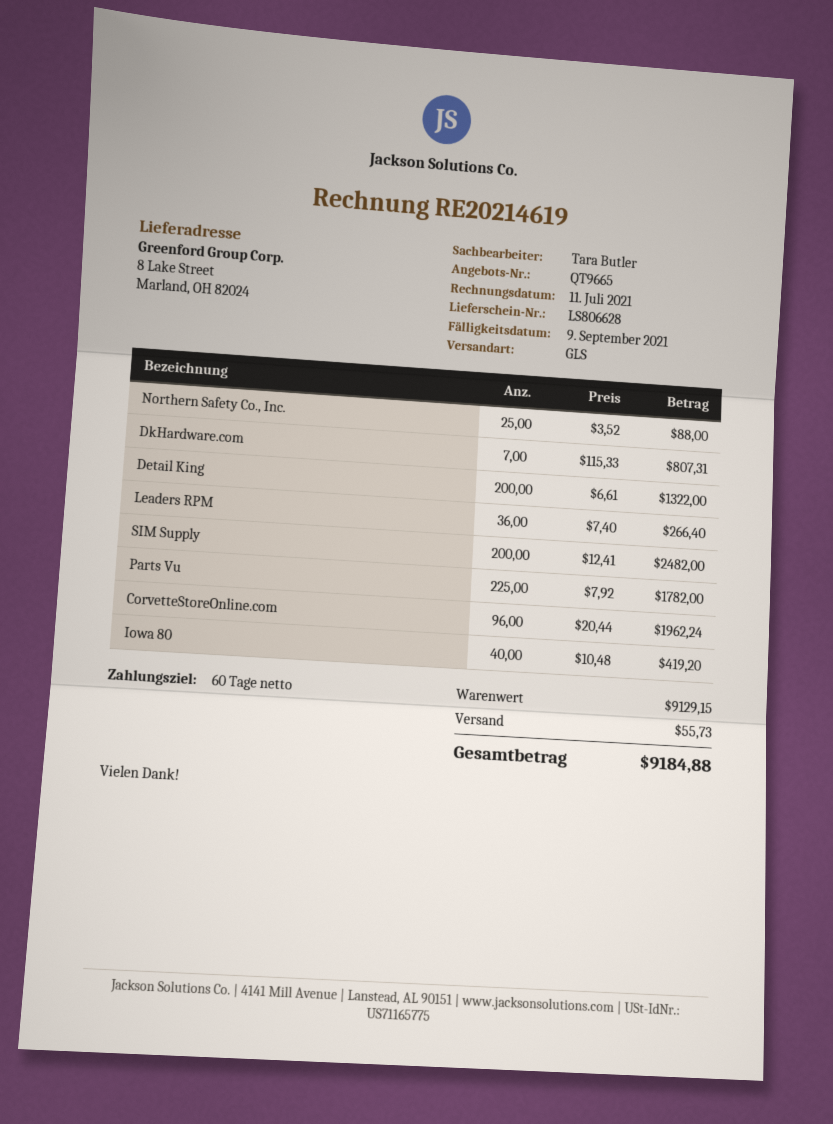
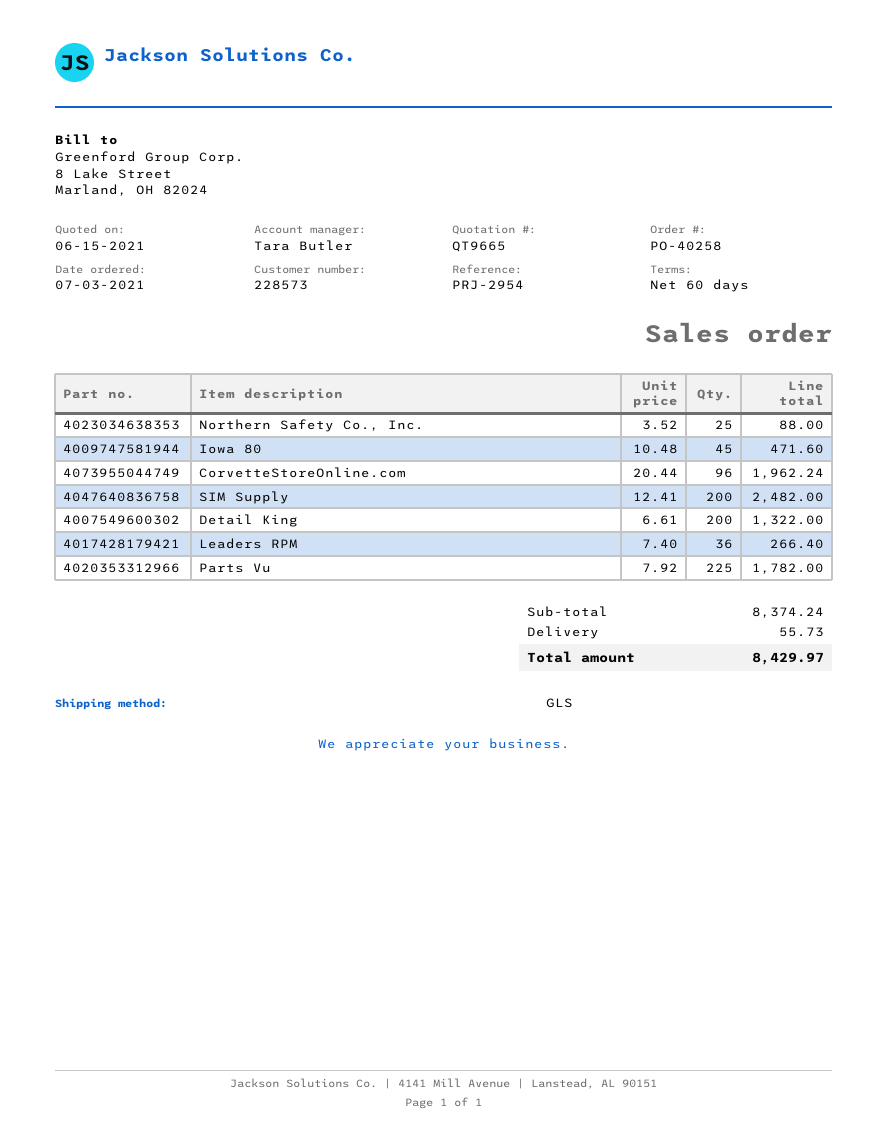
DkHardware.com: 7 x 115.33 = 807.31 -> none
Iowa 80: 40 x 10.48 = 419.20 -> 45 x 10.48 = 471.60
subtotal: 9129.15 -> 8374.24
total: 9184.88 -> 8429.97

